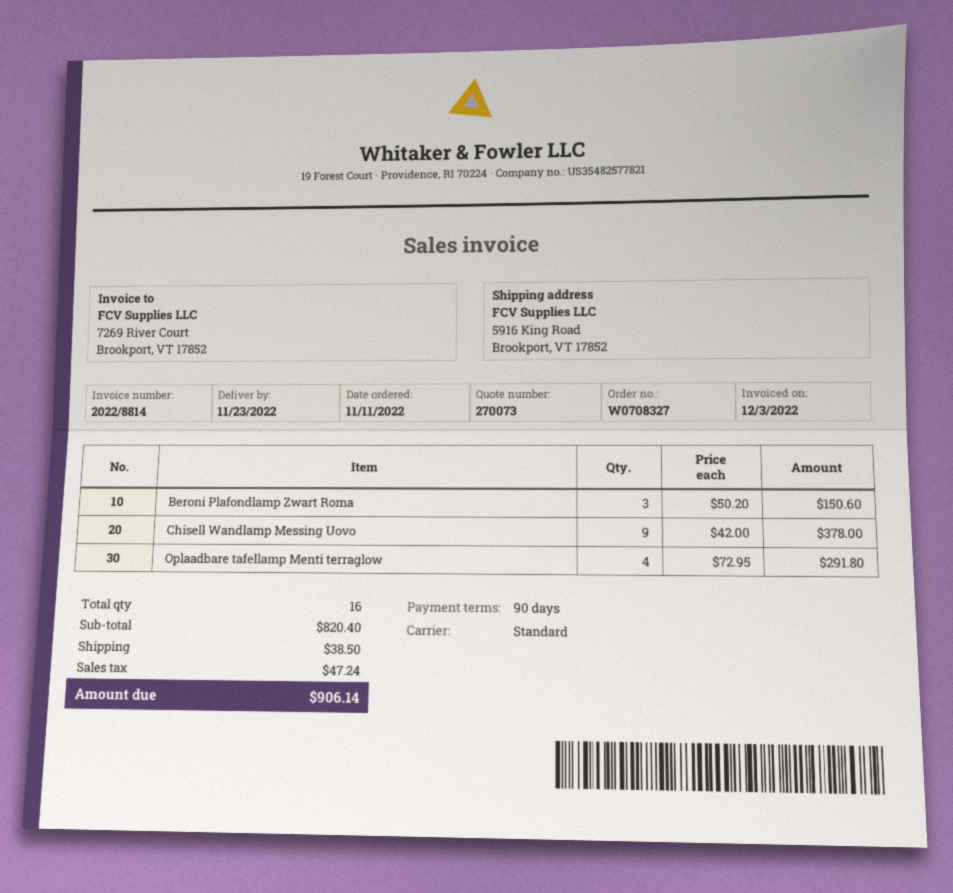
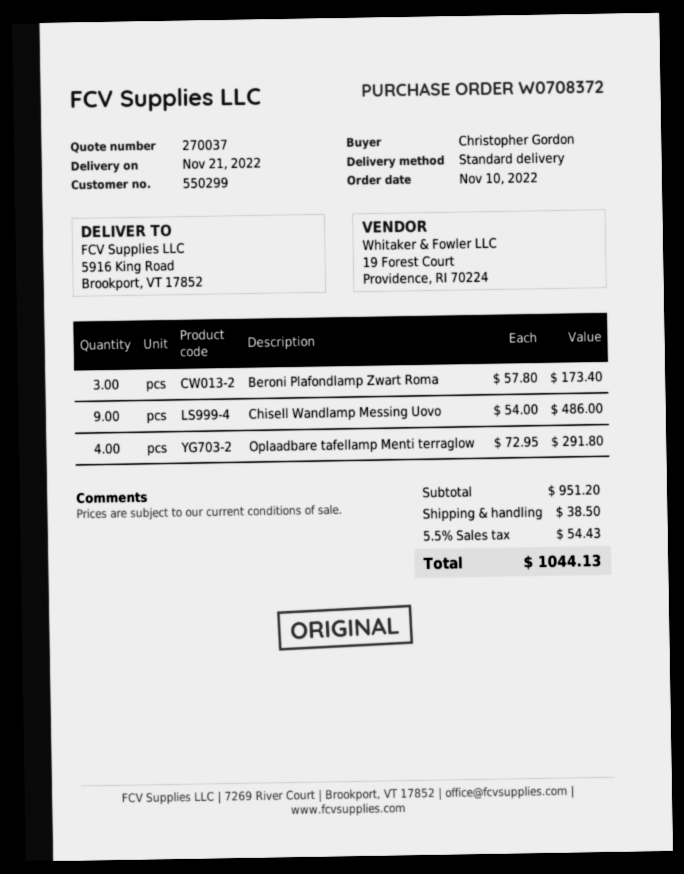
quote number: 270073 -> 270037
order number: W0708327 -> W0708372
order date: 2022-11-11 -> 2022-11-10
delivery date: 2022-11-23 -> 2022-11-21
Beroni Plafondlamp Zwart Roma: 3 x 50.20 = 150.60 -> 3 x 57.80 = 173.40
Chisell Wandlamp Messing Uovo: 9 x 42.00 = 378.00 -> 9 x 54.00 = 486.00
subtotal: 820.40 -> 951.20
tax: 47.24 -> 54.43
total: 906.14 -> 1044.13

